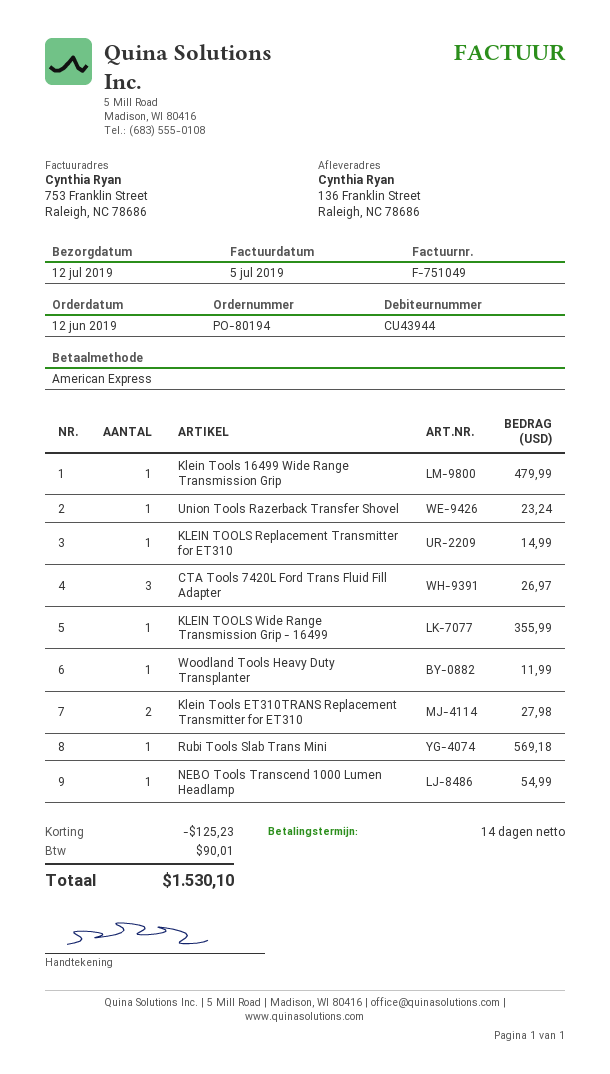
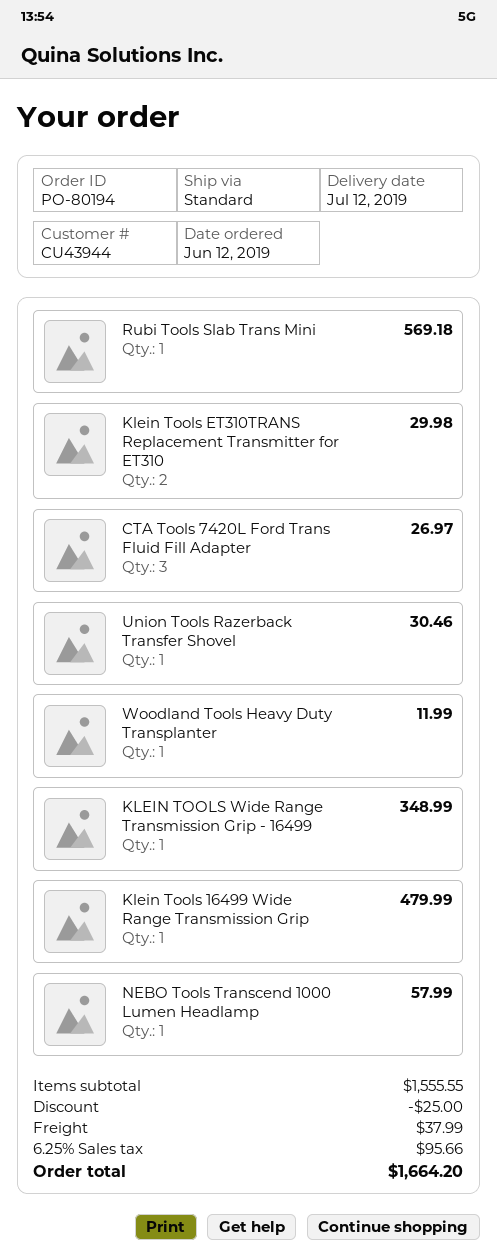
Union Tools Razerback Transfer Shovel: 1 for 23.24 -> 1 for 30.46
KLEIN TOOLS Replacement Transmitter for ET310: 1 for 14.99 -> none
KLEIN TOOLS Wide Range Transmission Grip - 16499: 1 for 355.99 -> 1 for 348.99
Klein Tools ET310TRANS Replacement Transmitter for ET310: 2 for 27.98 -> 2 for 29.98
NEBO Tools Transcend 1000 Lumen Headlamp: 1 for 54.99 -> 1 for 57.99
discount: 125.23 -> 25.00
shipping: none -> 37.99
tax: 90.01 -> 95.66
total: 1530.10 -> 1664.20

